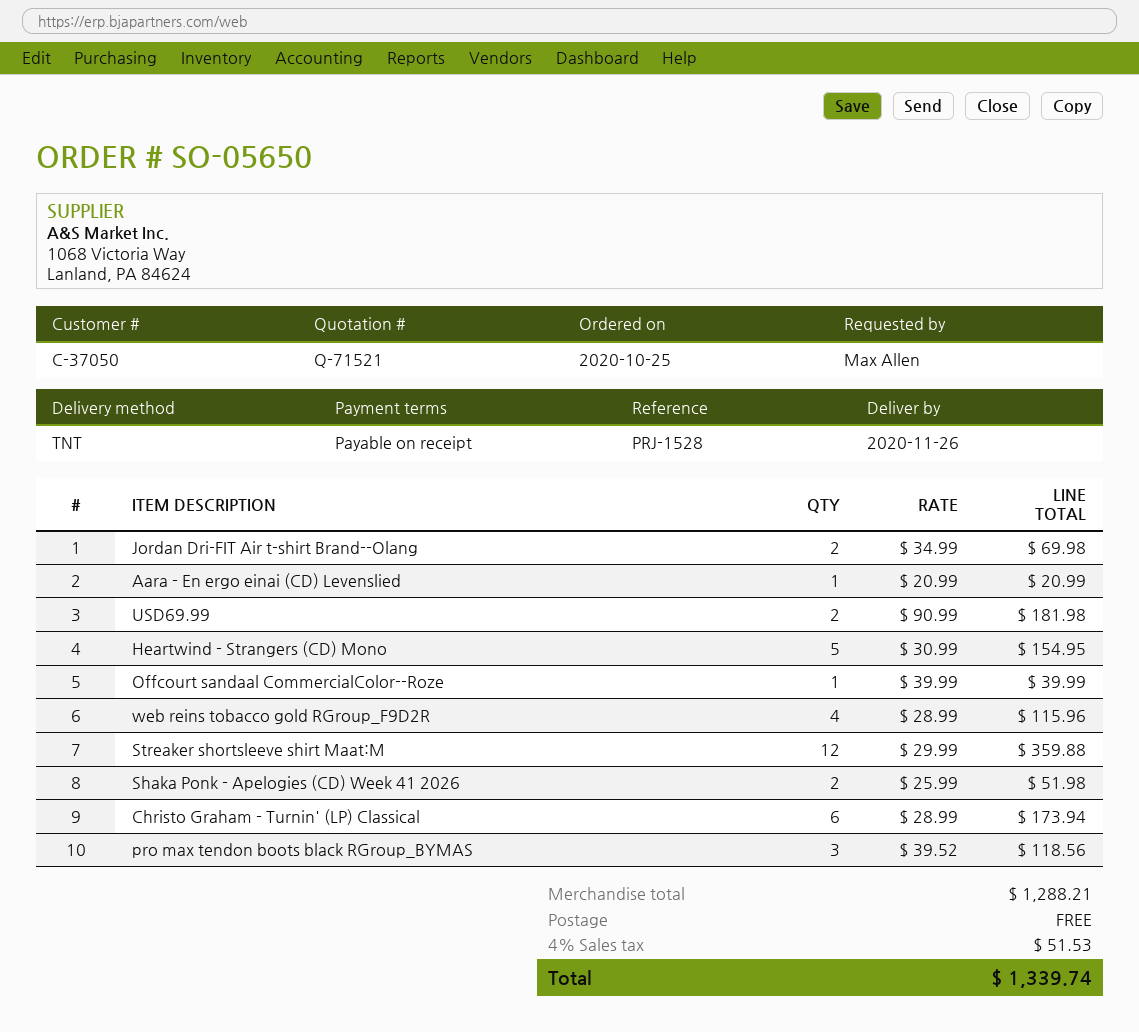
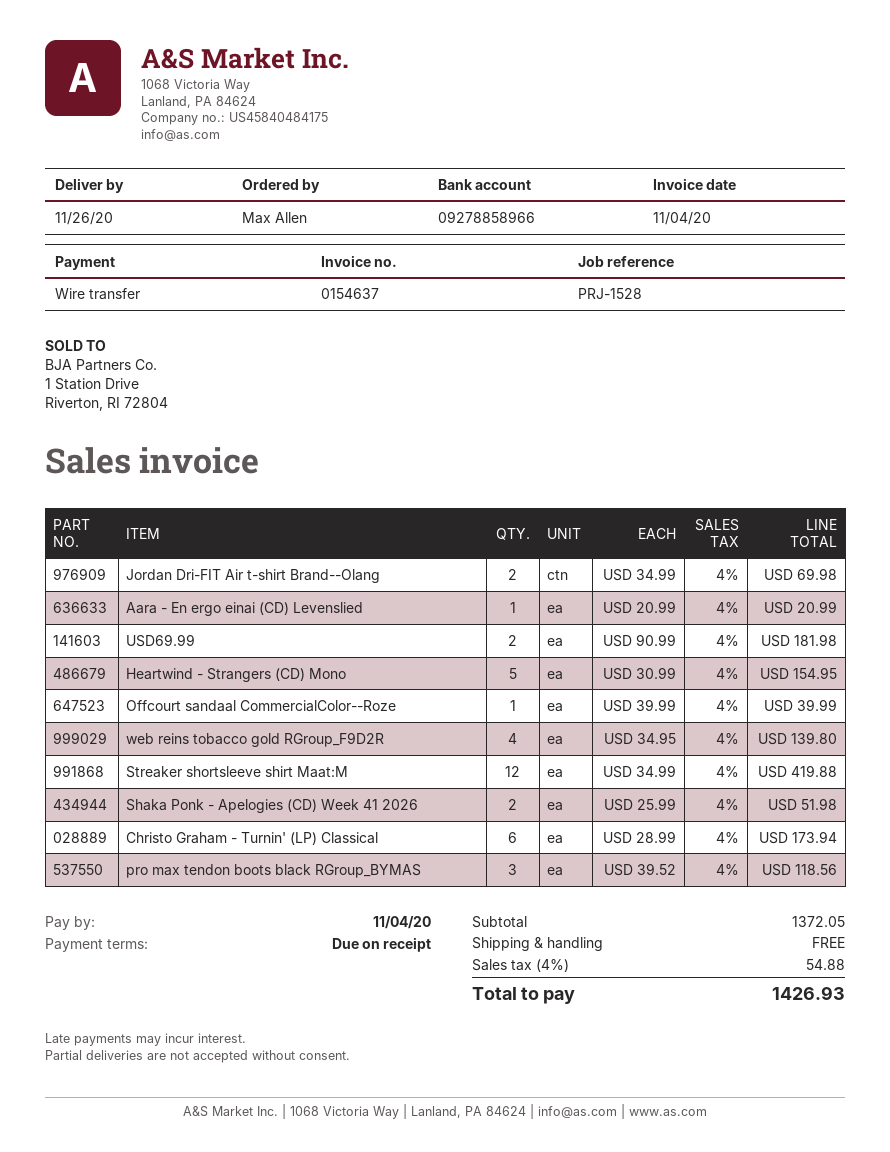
web reins tobacco gold RGroup_F9D2R: 4 x 28.99 = 115.96 -> 4 x 34.95 = 139.80
Streaker shortsleeve shirt Maat:M: 12 x 29.99 = 359.88 -> 12 x 34.99 = 419.88
subtotal: 1288.21 -> 1372.05
tax: 4% = 51.53 -> 4% = 54.88
total: 1339.74 -> 1426.93

